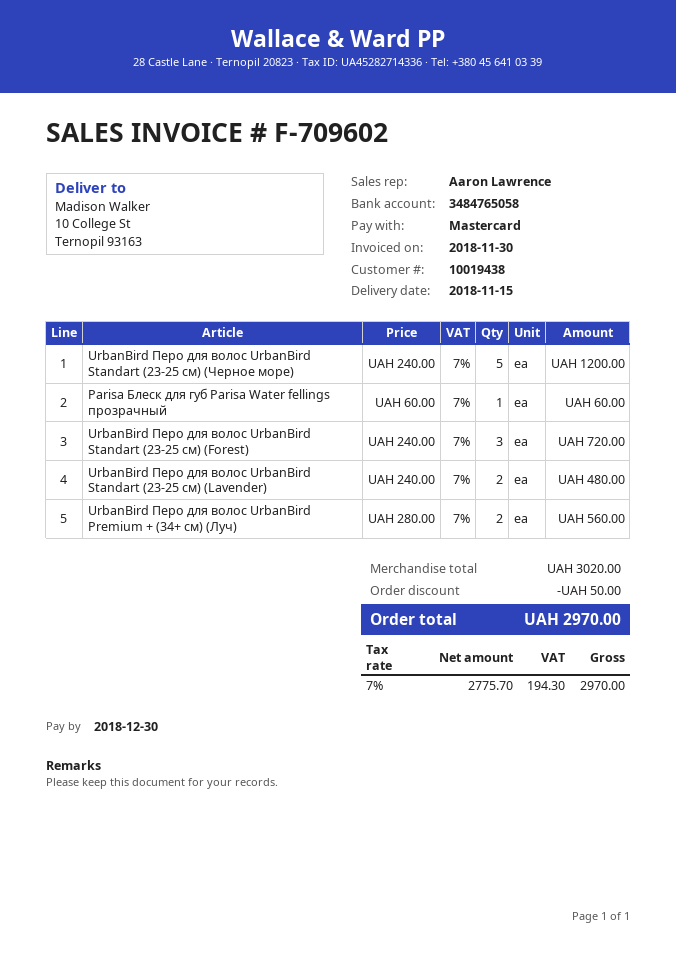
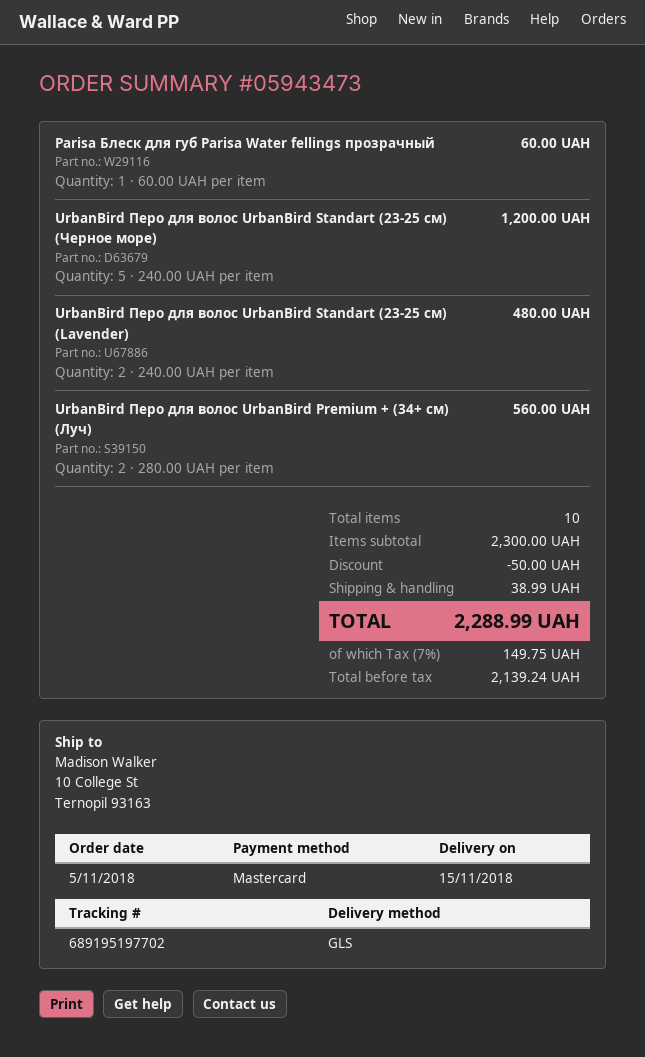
UrbanBird Перо для волос UrbanBird Standart (23-25 см) (Forest): 3 x 240.00 = 720.00 -> none
subtotal: 3020.00 -> 2300.00
shipping: none -> 38.99
net: 2775.70 -> 2139.24
tax: 7% = 194.30 -> 7% = 149.75
total: 2970.00 -> 2288.99

